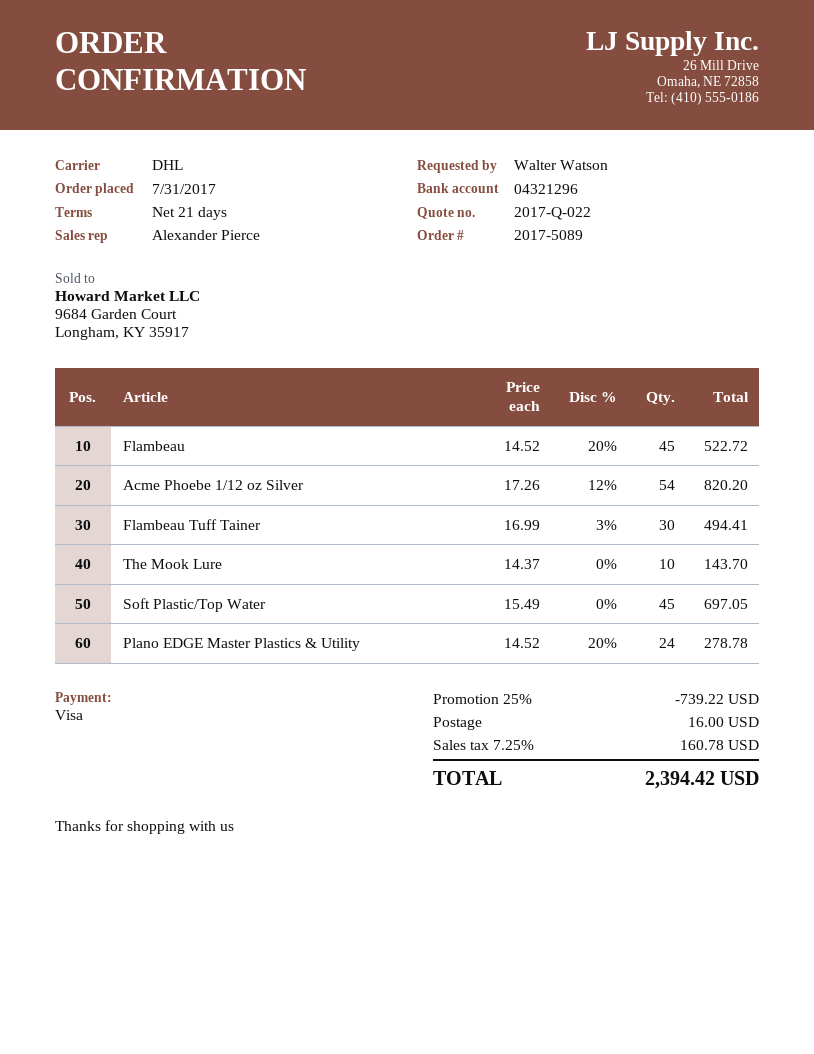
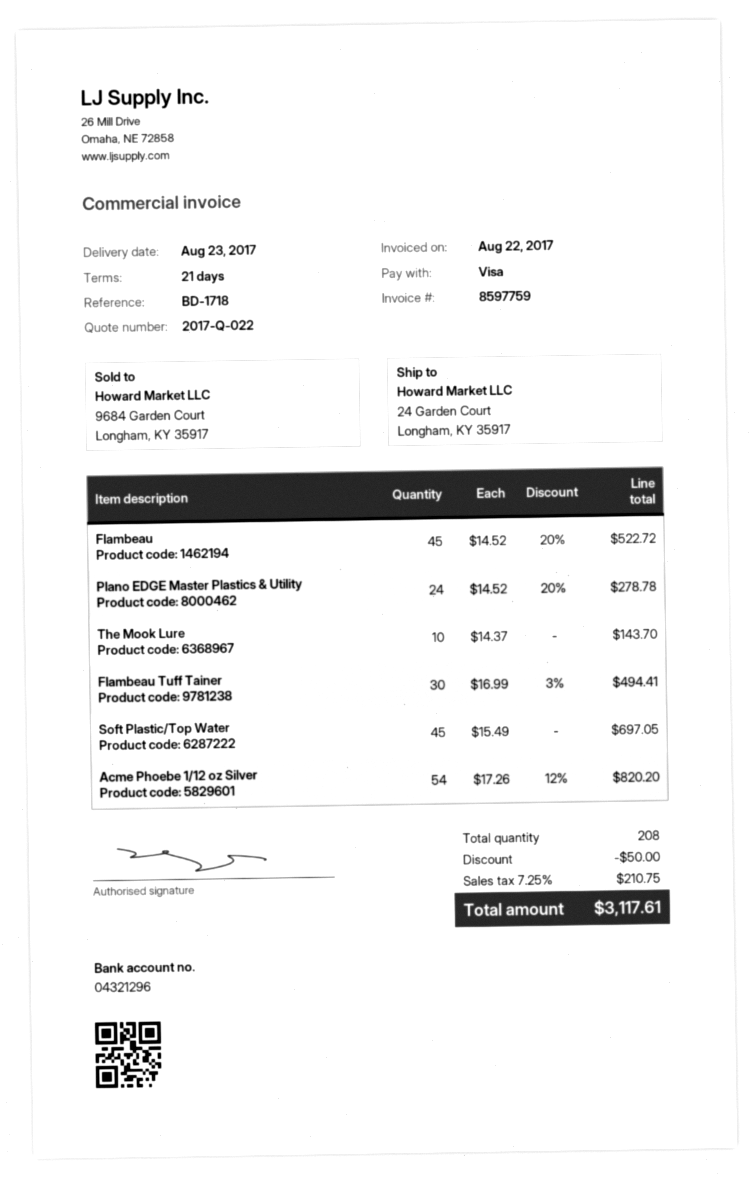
discount: 739.22 -> 50.00
shipping: 16.00 -> none
tax: 7.25% = 160.78 -> 7.25% = 210.75
total: 2394.42 -> 3117.61

